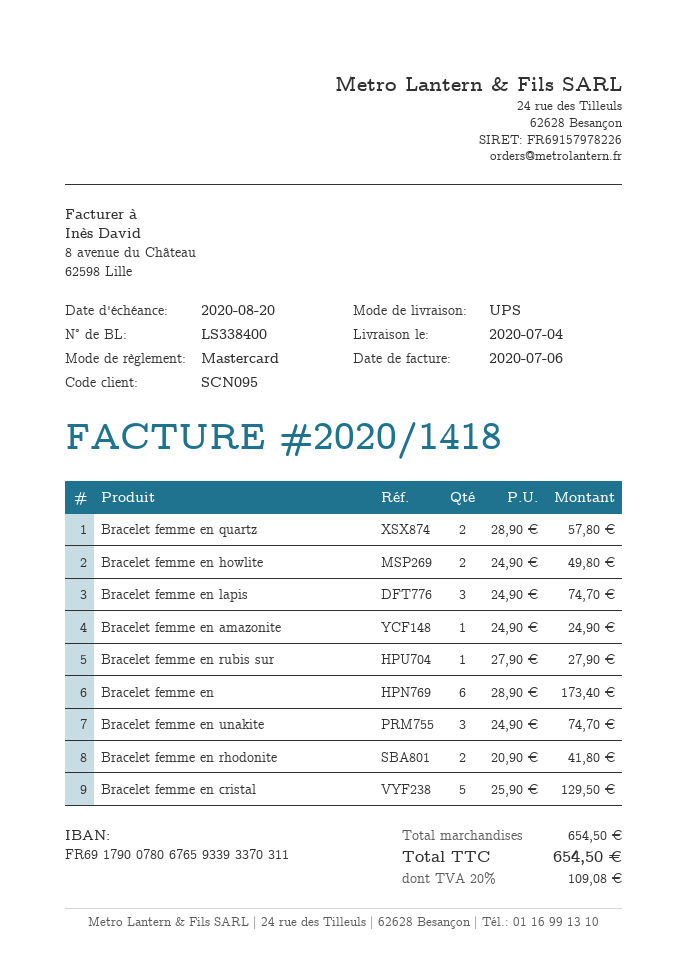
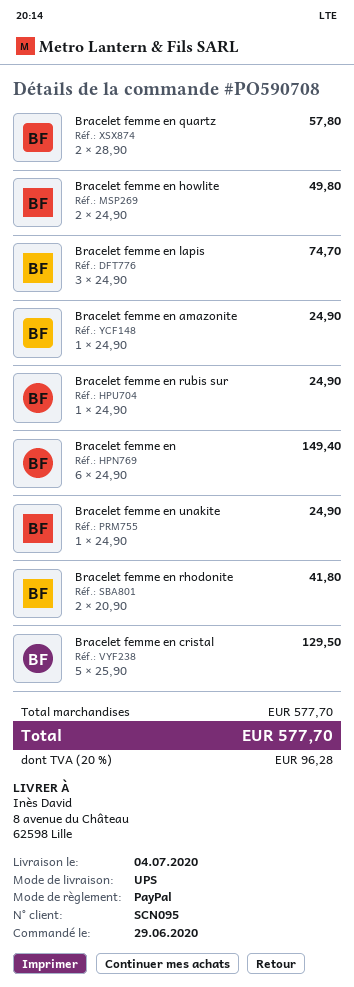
payment method: Mastercard -> PayPal
Bracelet femme en rubis sur: 1 x 27.90 = 27.90 -> 1 x 24.90 = 24.90
Bracelet femme en: 6 x 28.90 = 173.40 -> 6 x 24.90 = 149.40
Bracelet femme en unakite: 3 x 24.90 = 74.70 -> 1 x 24.90 = 24.90
subtotal: 654.50 -> 577.70
tax: 20% = 109.08 -> 20% = 96.28
total: 654.50 -> 577.70

